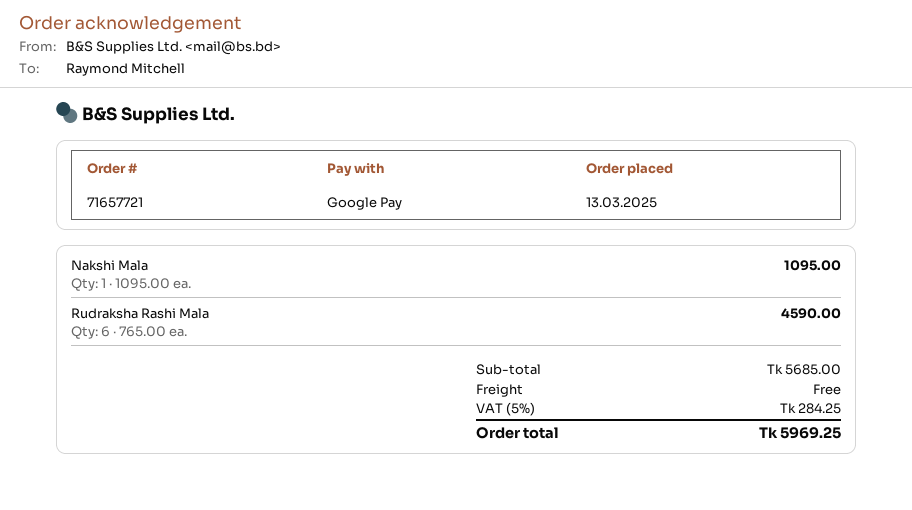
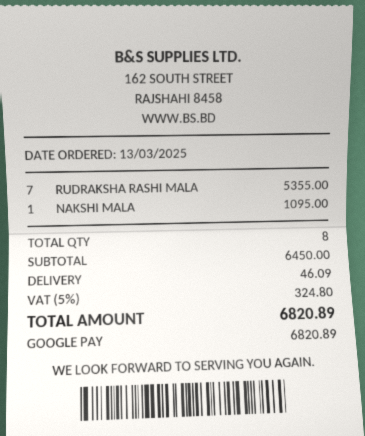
Rudraksha Rashi Mala: 6 for 4590.00 -> 7 for 5355.00
subtotal: 5685.00 -> 6450.00
shipping: 0.00 -> 46.09
tax: 5% = 284.25 -> 5% = 324.80
total: 5969.25 -> 6820.89

